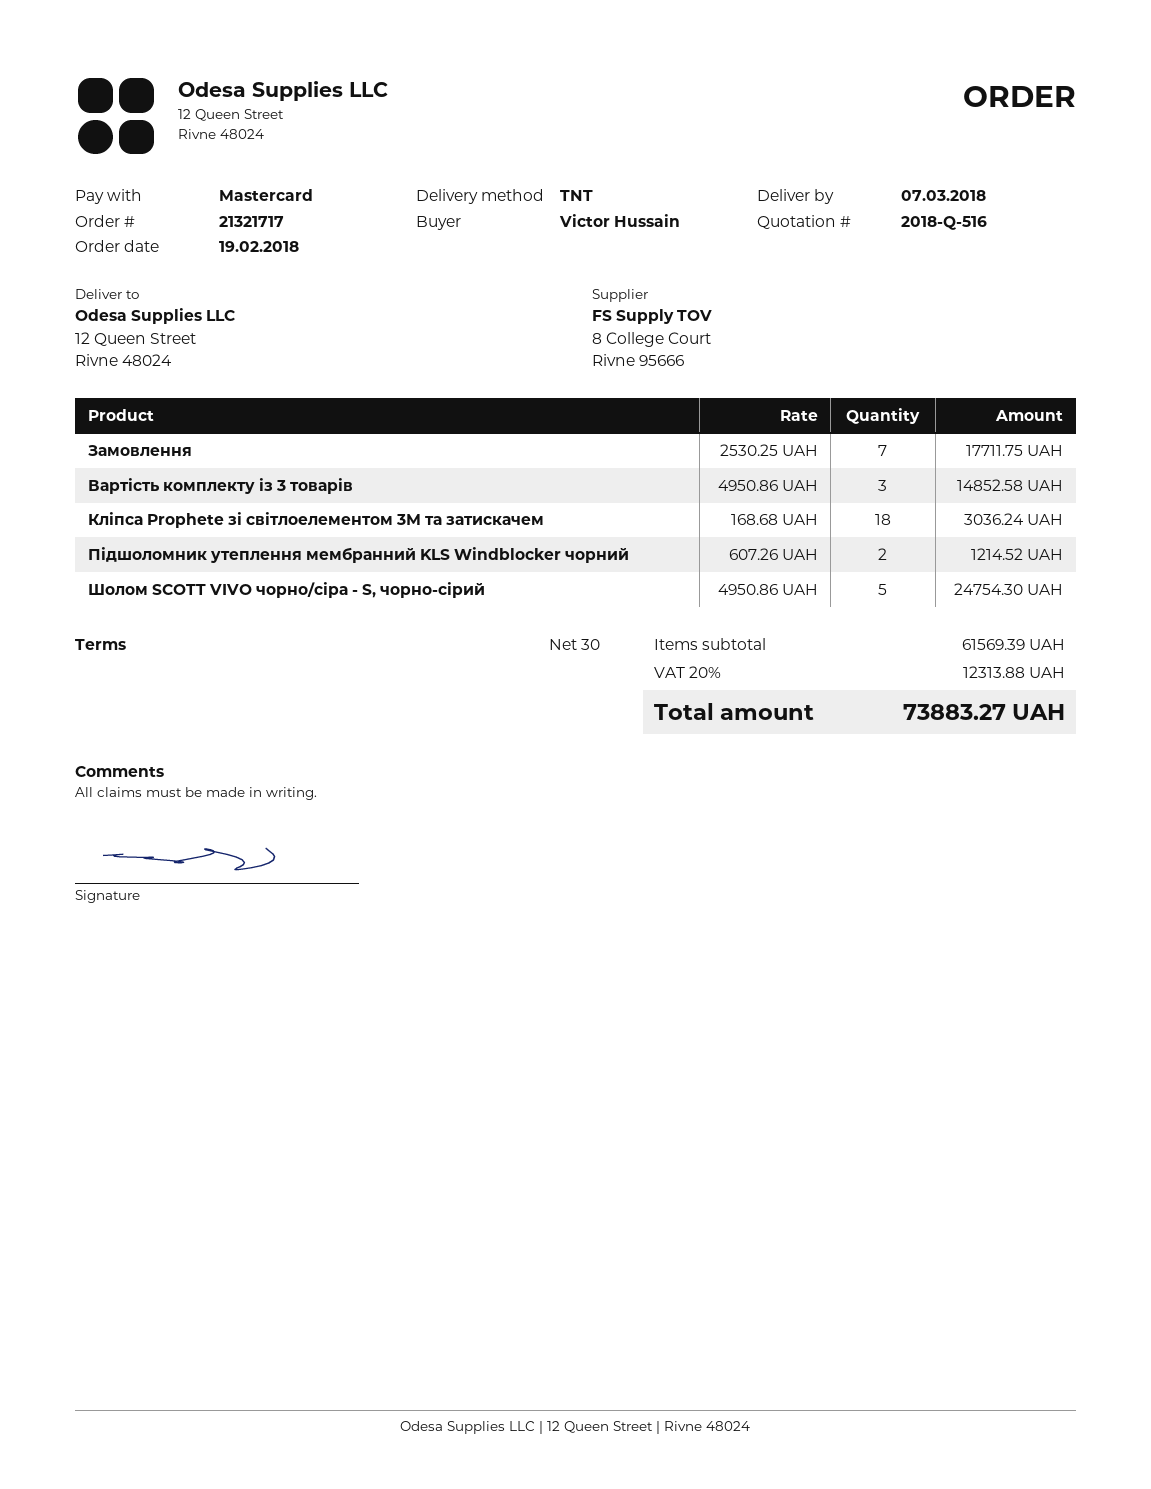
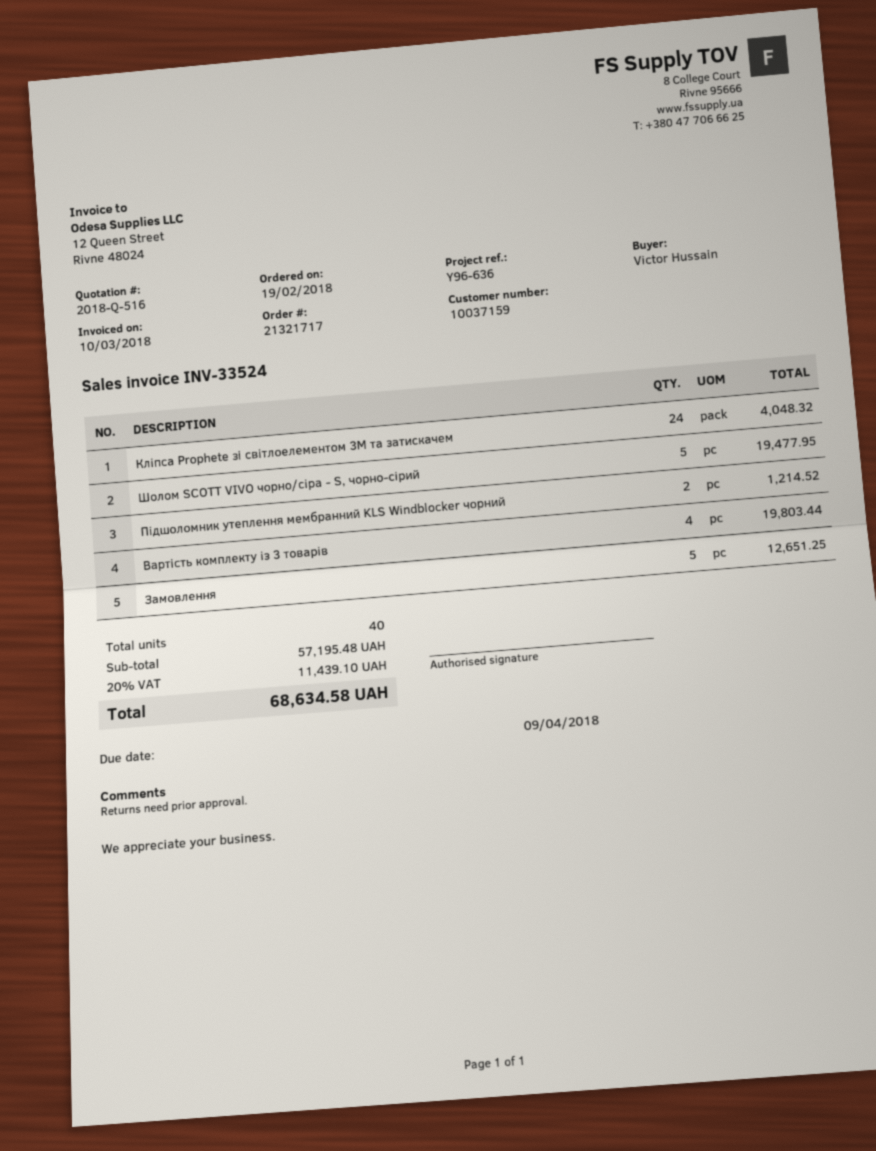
Замовлення: 7 for 17711.75 -> 5 for 12651.25
Вартість комплекту із 3 товарів: 3 for 14852.58 -> 4 for 19803.44
Кліпса Prophete зі світлоелементом 3М та затискачем: 18 for 3036.24 -> 24 for 4048.32
Шолом SCOTT VIVO чорно/сіра - S, чорно-сірий: 5 for 24754.30 -> 5 for 19477.95
subtotal: 61569.39 -> 57195.48
tax: 20% = 12313.88 -> 20% = 11439.10
total: 73883.27 -> 68634.58

